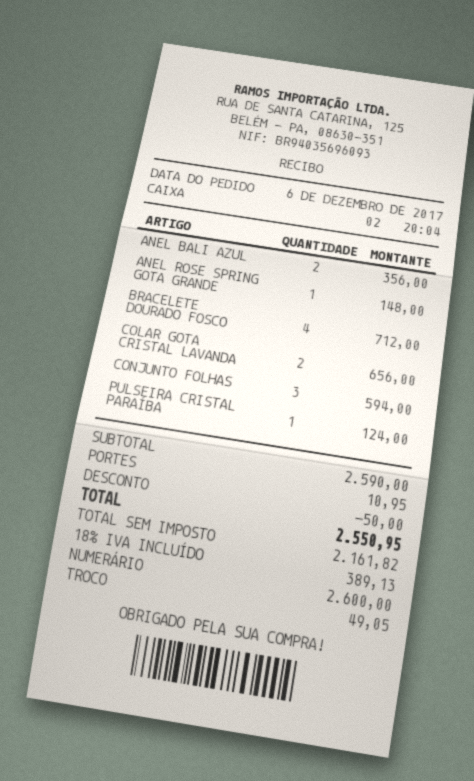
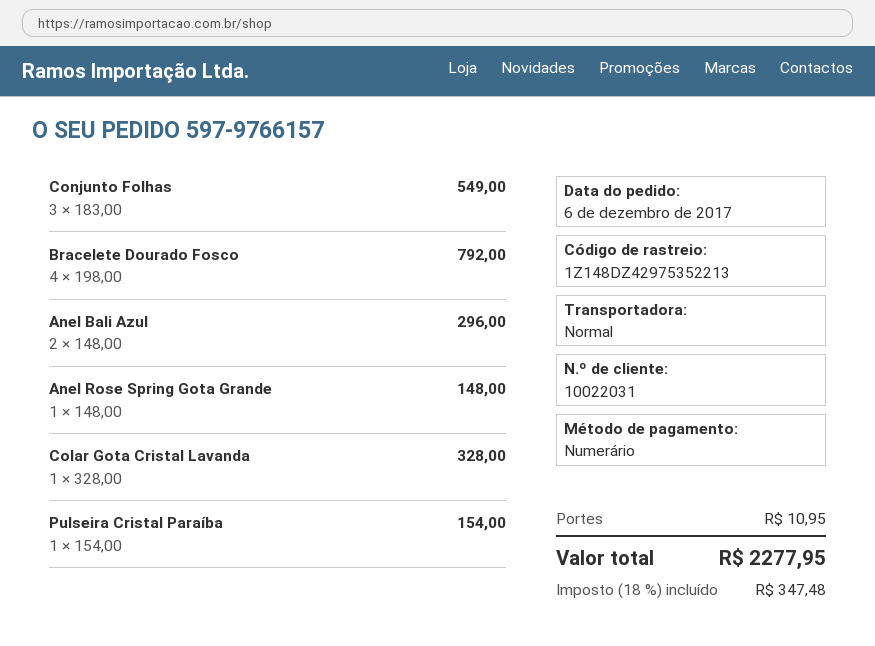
ANEL BALI AZUL: 2 for 356.00 -> 2 for 296.00
BRACELETE DOURADO FOSCO: 4 for 712.00 -> 4 for 792.00
COLAR GOTA CRISTAL LAVANDA: 2 for 656.00 -> 1 for 328.00
CONJUNTO FOLHAS: 3 for 594.00 -> 3 for 549.00
PULSEIRA CRISTAL PARAÍBA: 1 for 124.00 -> 1 for 154.00
discount: 50.00 -> none
tax: 18% = 389.13 -> 18% = 347.48
total: 2550.95 -> 2277.95

